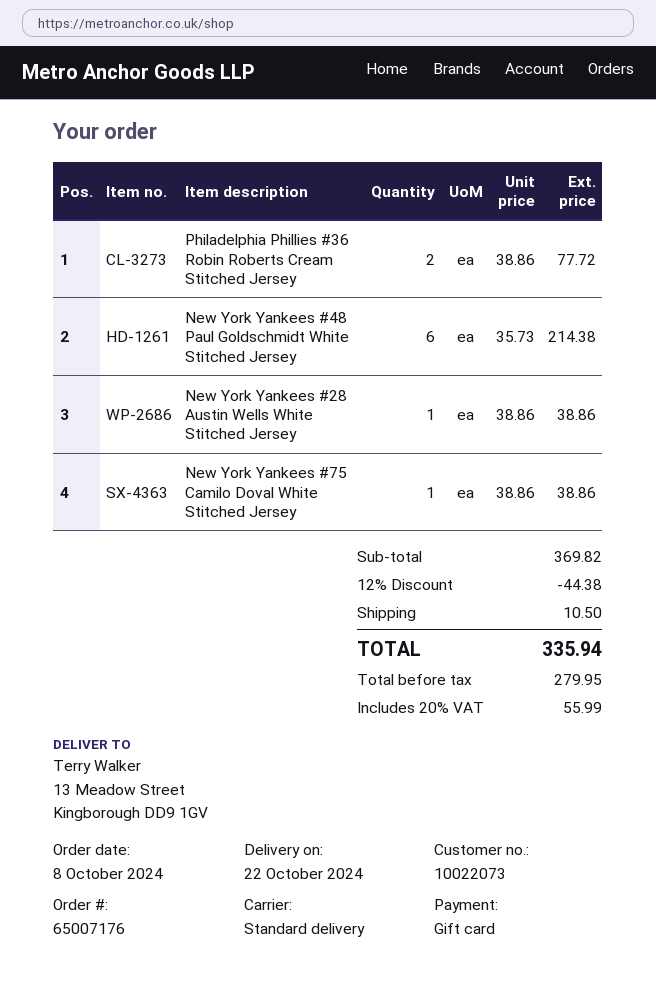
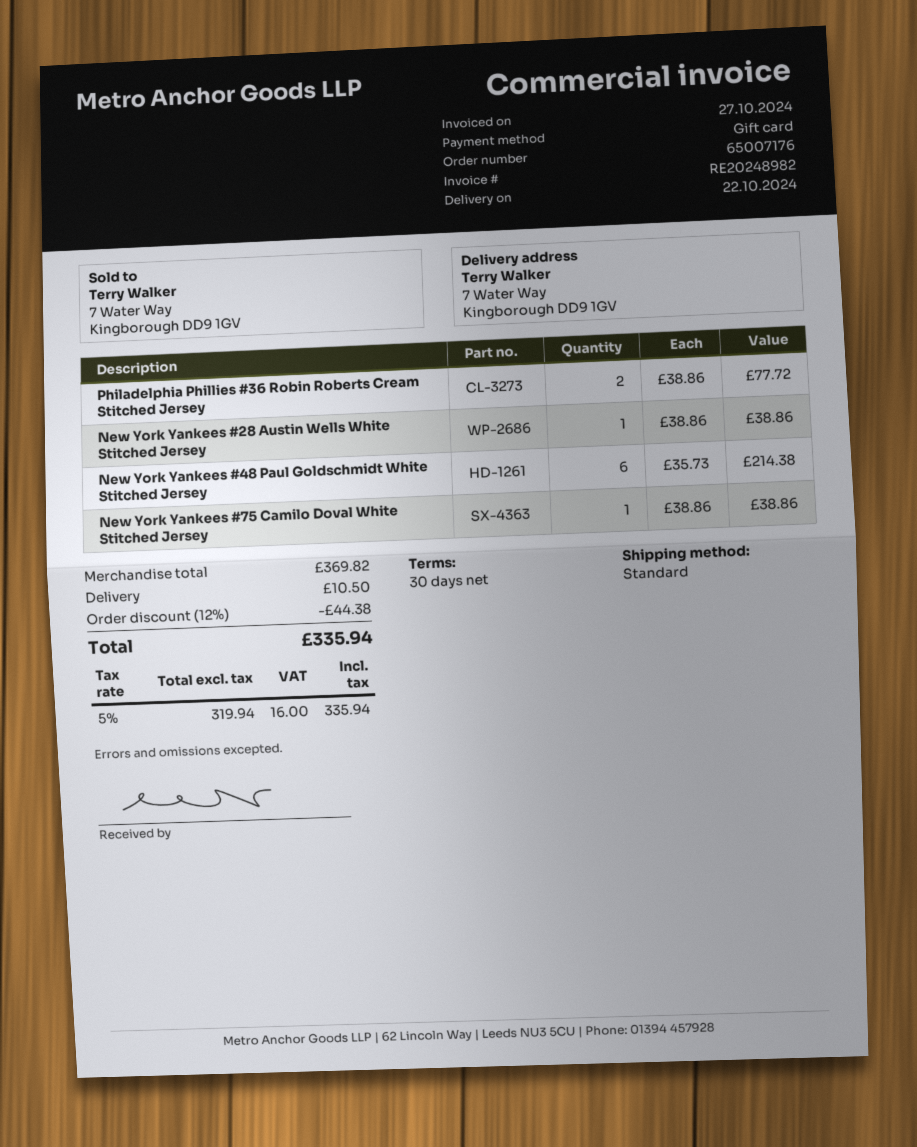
ship to: 13 Meadow Street, Kingborough DD9 1GV -> 7 Water Way, Kingborough DD9 1GV
net: 279.95 -> 319.94
tax: 20% = 55.99 -> 5% = 16.00

